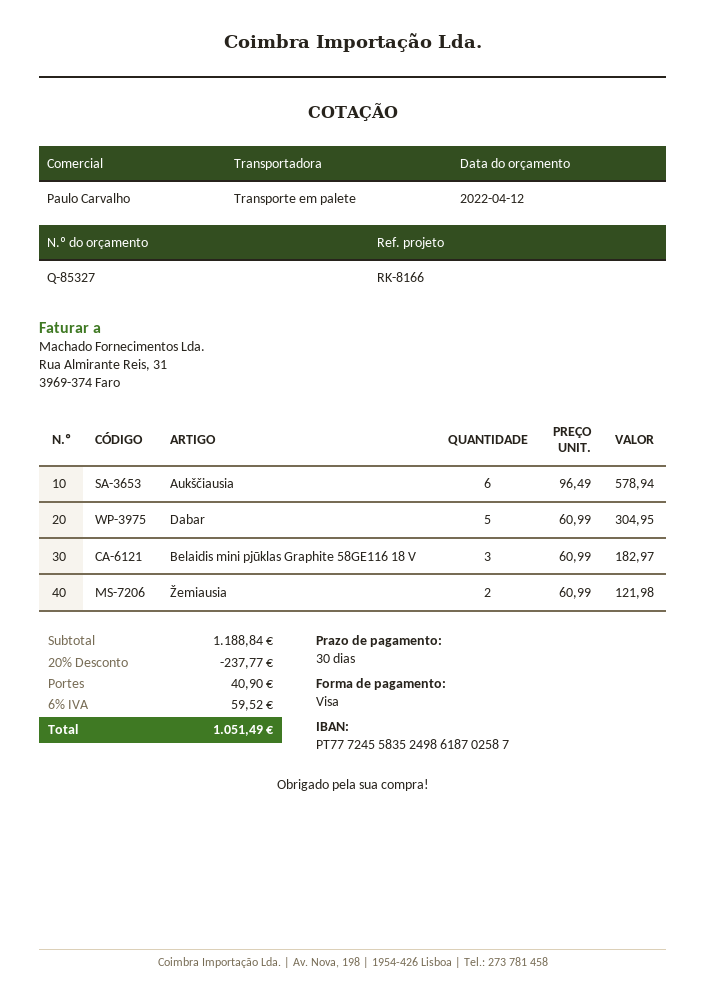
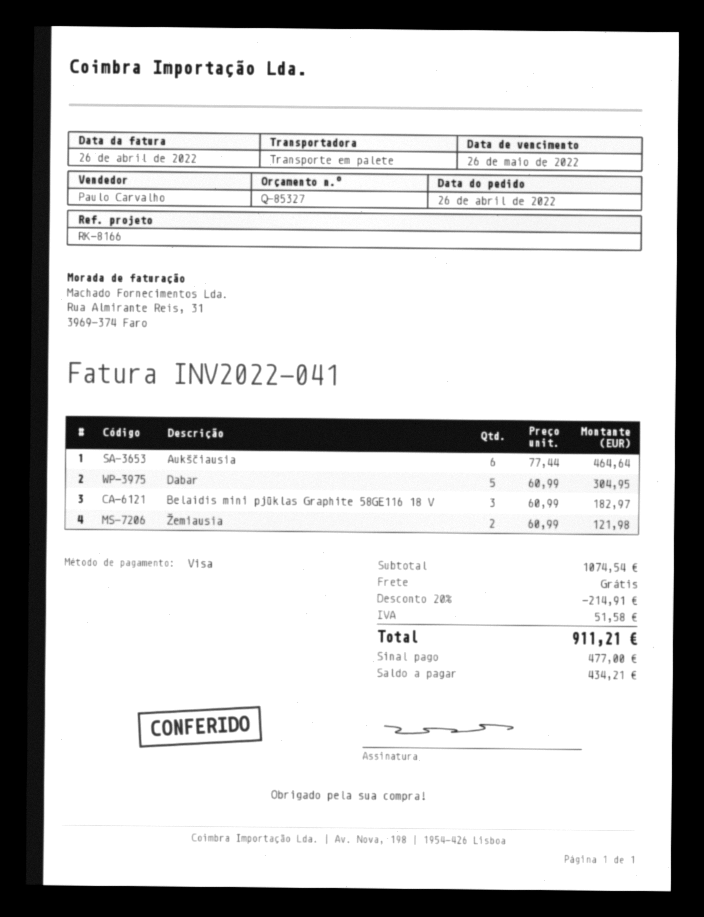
Aukščiausia: 6 x 96.49 = 578.94 -> 6 x 77.44 = 464.64
subtotal: 1188.84 -> 1074.54
discount: 20% = 237.77 -> 20% = 214.91
shipping: 40.90 -> 0.00
tax: 59.52 -> 51.58
total: 1051.49 -> 911.21

